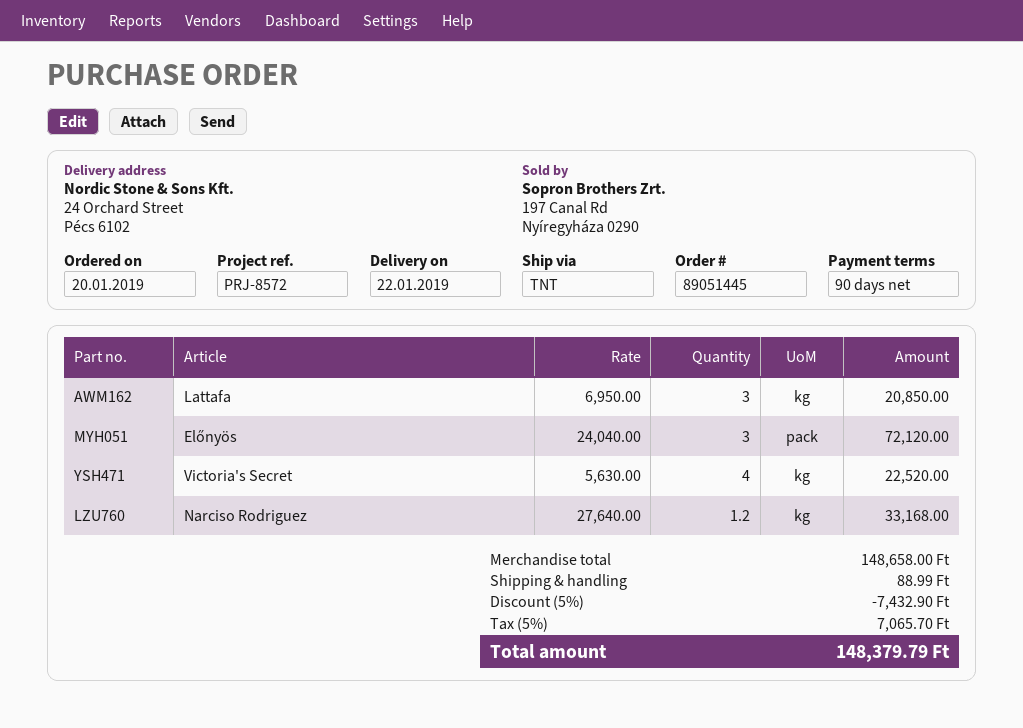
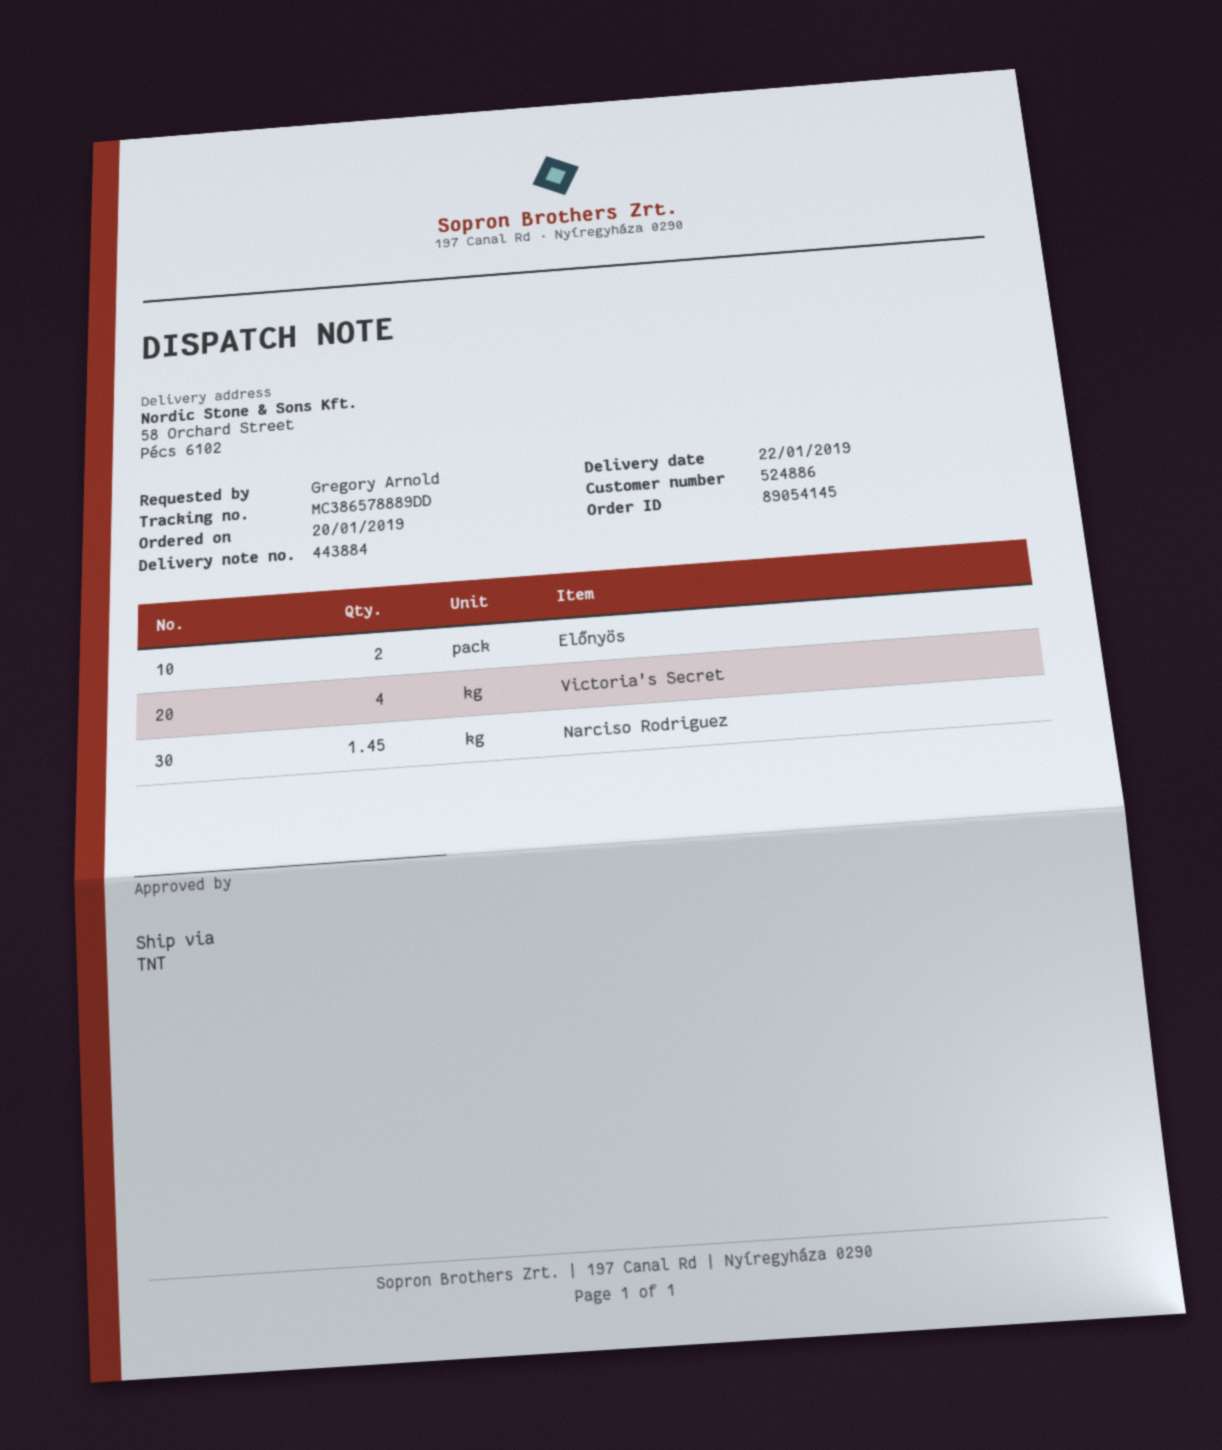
order number: 89051445 -> 89054145
ship to: 24 Orchard Street, Pécs 6102 -> 58 Orchard Street, Pécs 6102
Lattafa: 3 -> none
Előnyös: 3 -> 2
Narciso Rodriguez: 1.2 -> 1.45

